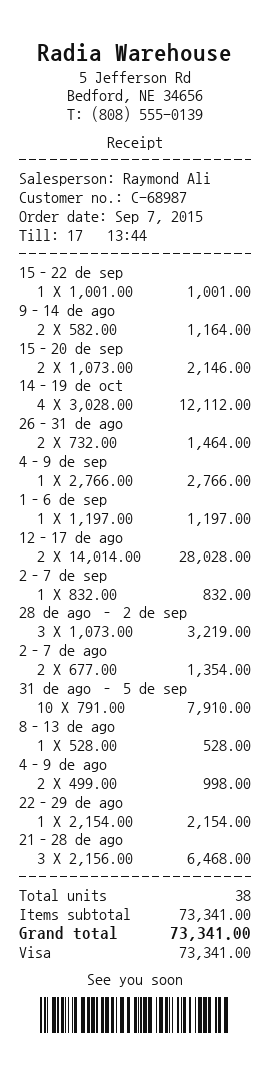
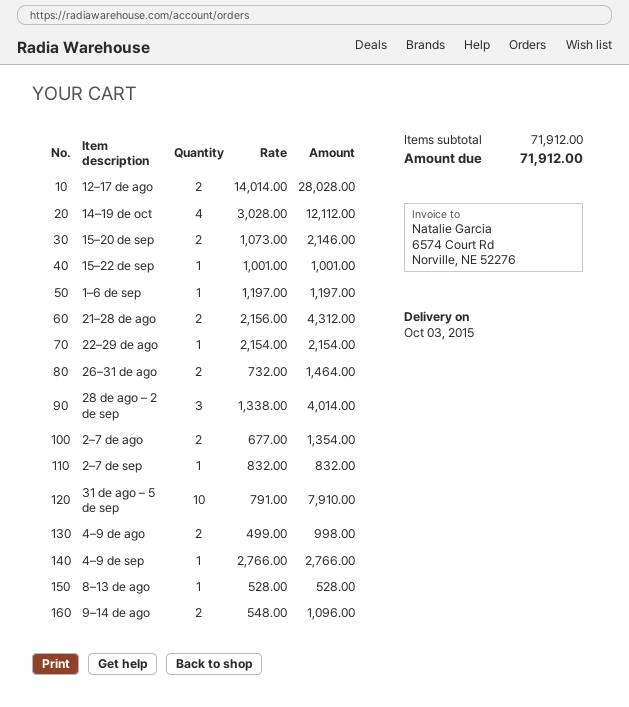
9–14 de ago: 2 x 582.00 = 1164.00 -> 2 x 548.00 = 1096.00
28 de ago – 2 de sep: 3 x 1073.00 = 3219.00 -> 3 x 1338.00 = 4014.00
21–28 de ago: 3 x 2156.00 = 6468.00 -> 2 x 2156.00 = 4312.00
subtotal: 73341.00 -> 71912.00
total: 73341.00 -> 71912.00

